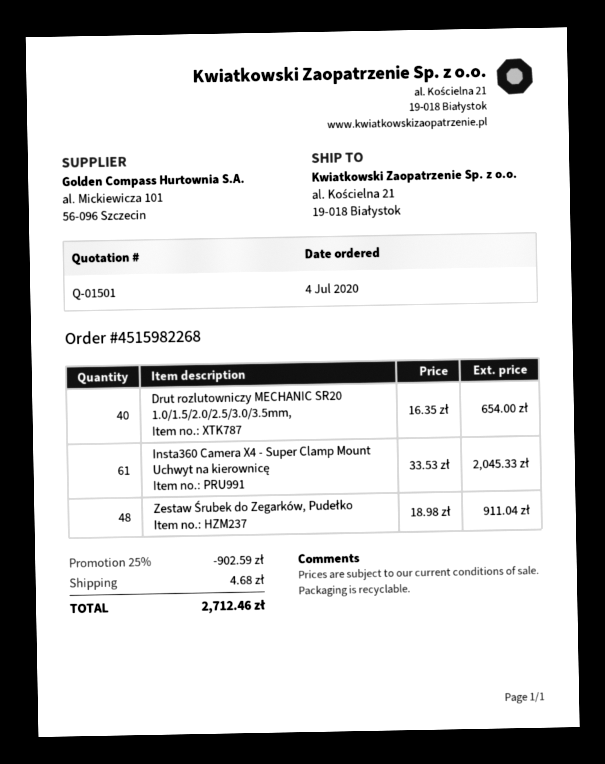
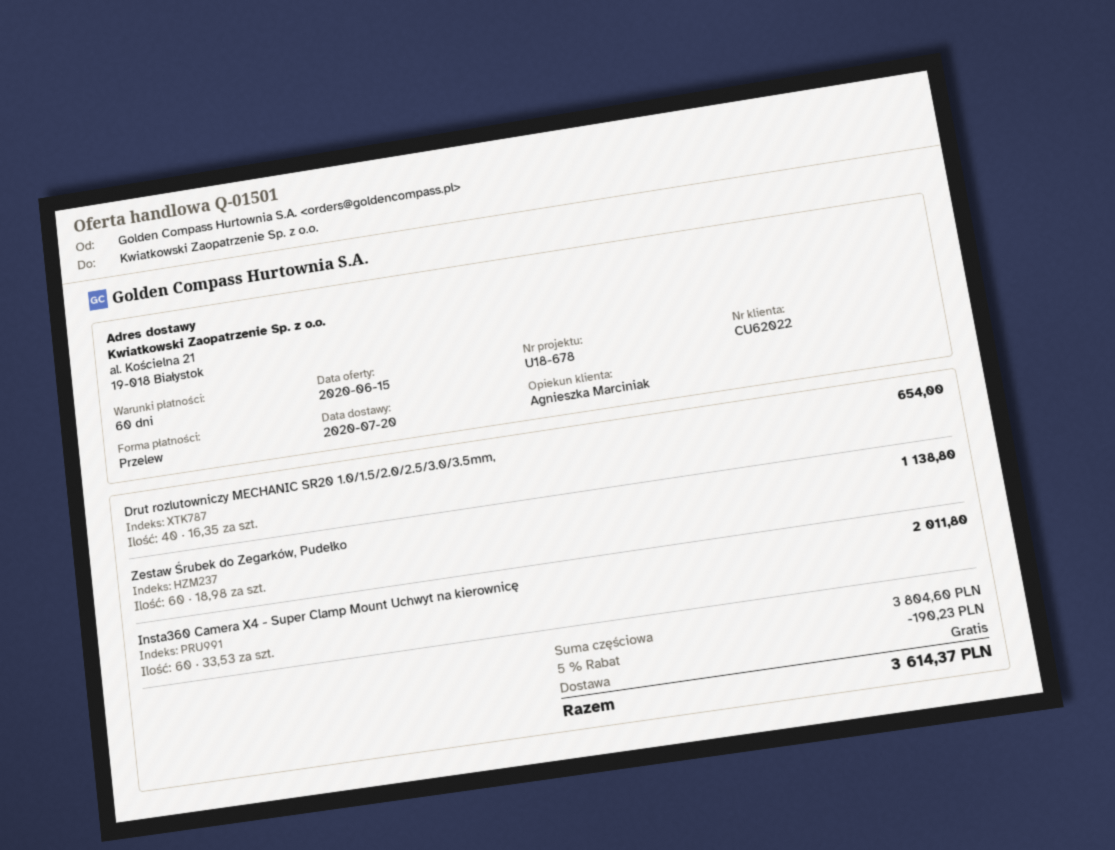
Insta360 Camera X4 - Super Clamp Mount Uchwyt na kierownicę: 61 x 33.53 = 2045.33 -> 60 x 33.53 = 2011.80
Zestaw Śrubek do Zegarków, Pudełko: 48 x 18.98 = 911.04 -> 60 x 18.98 = 1138.80
discount: 25% = 902.59 -> 5% = 190.23
shipping: 4.68 -> 0.00
total: 2712.46 -> 3614.37

